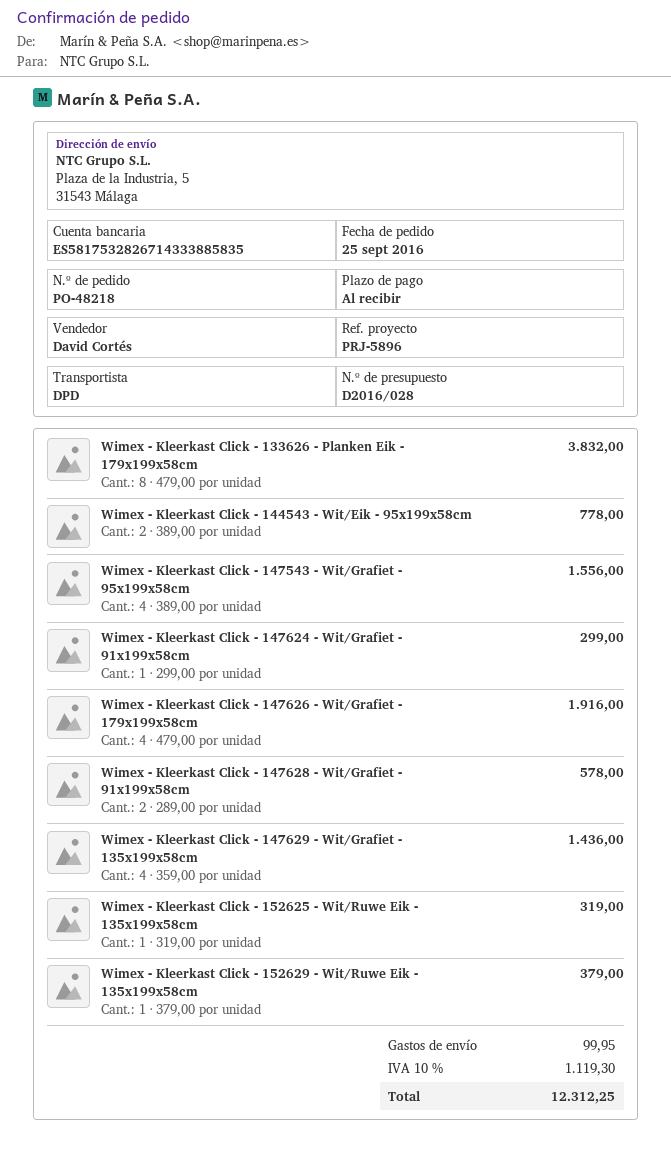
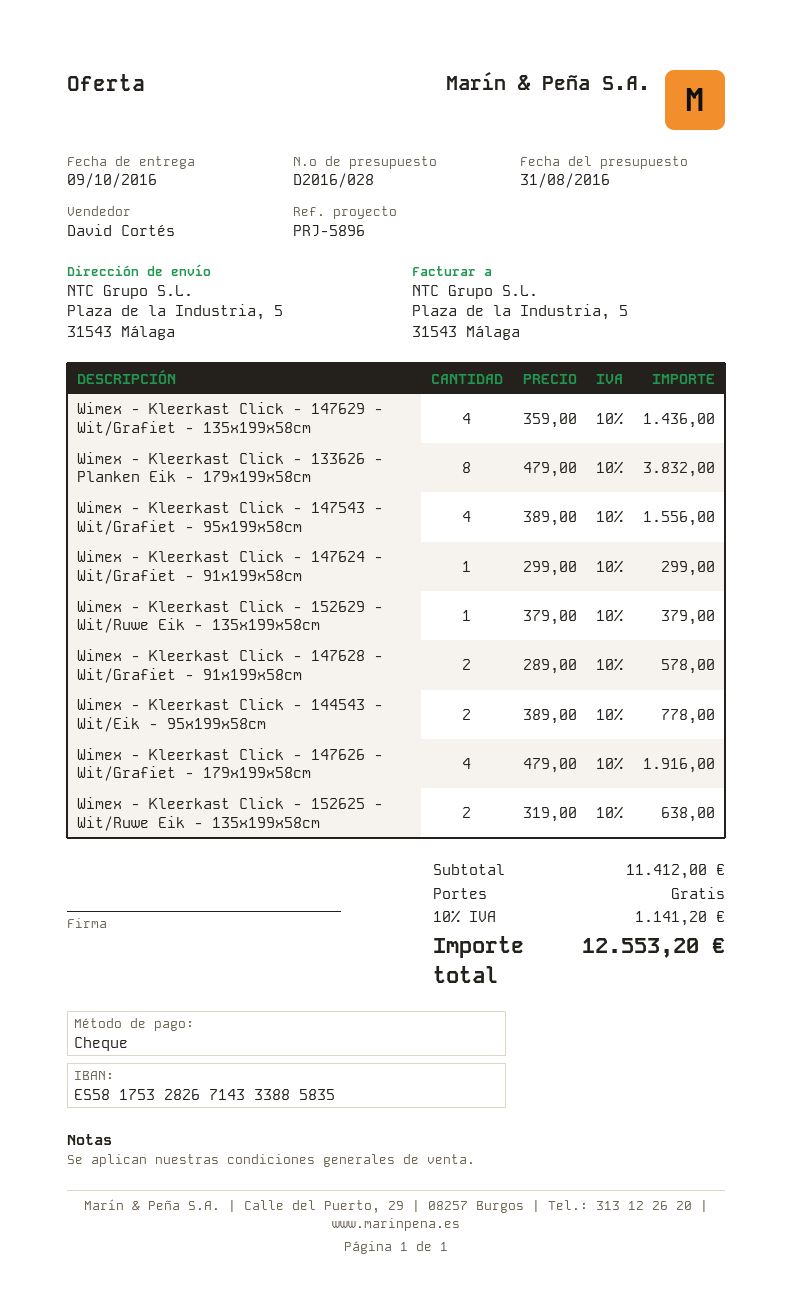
Wimex - Kleerkast Click - 152625 - Wit/Ruwe Eik - 135x199x58cm: 1 x 319.00 = 319.00 -> 2 x 319.00 = 638.00
shipping: 99.95 -> 0.00
tax: 10% = 1119.30 -> 10% = 1141.20
total: 12312.25 -> 12553.20

